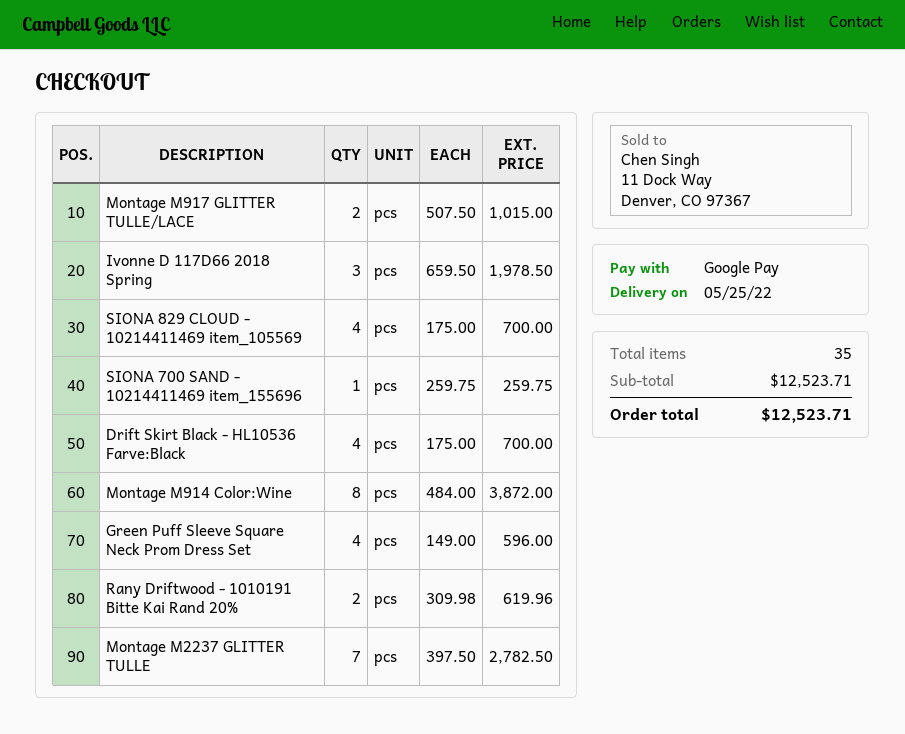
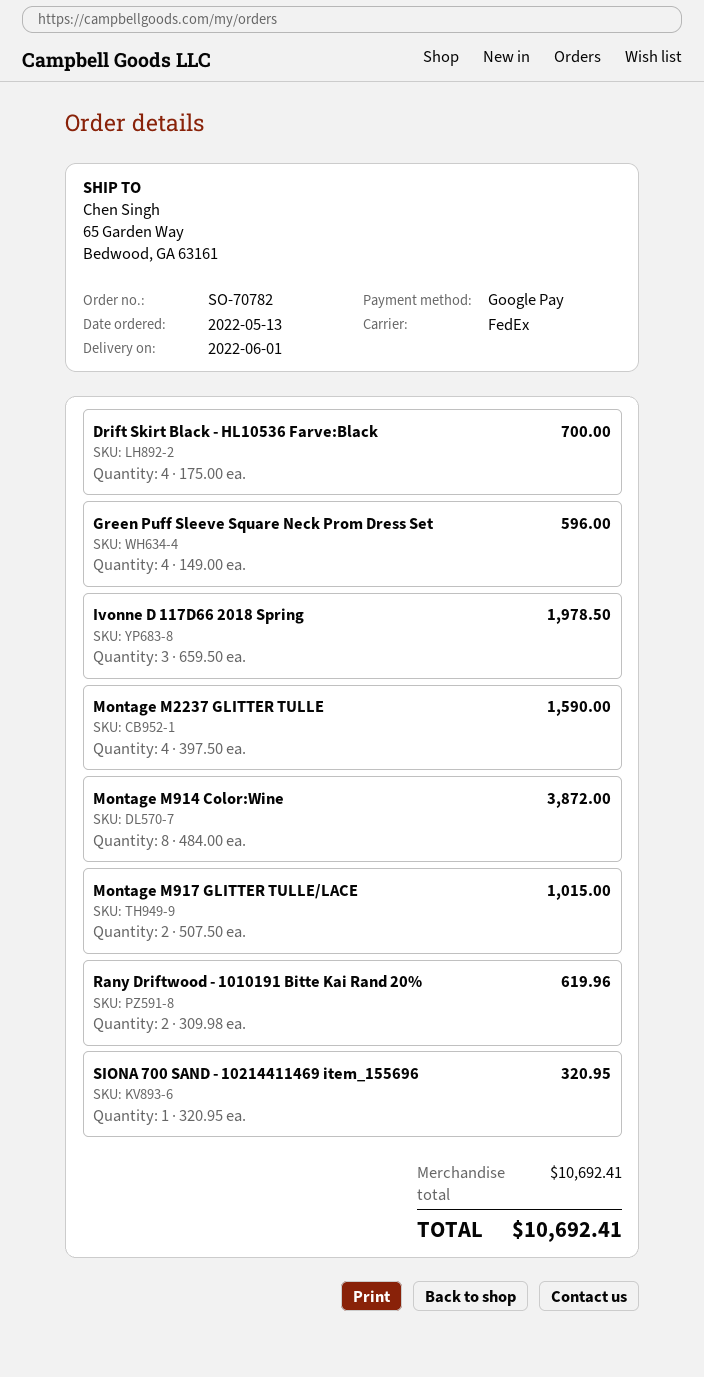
delivery date: 2022-05-25 -> 2022-06-01
SIONA 829 CLOUD - 10214411469 item_105569: 4 x 175.00 = 700.00 -> none
SIONA 700 SAND - 10214411469 item_155696: 1 x 259.75 = 259.75 -> 1 x 320.95 = 320.95
Montage M2237 GLITTER TULLE: 7 x 397.50 = 2782.50 -> 4 x 397.50 = 1590.00
subtotal: 12523.71 -> 10692.41
total: 12523.71 -> 10692.41

